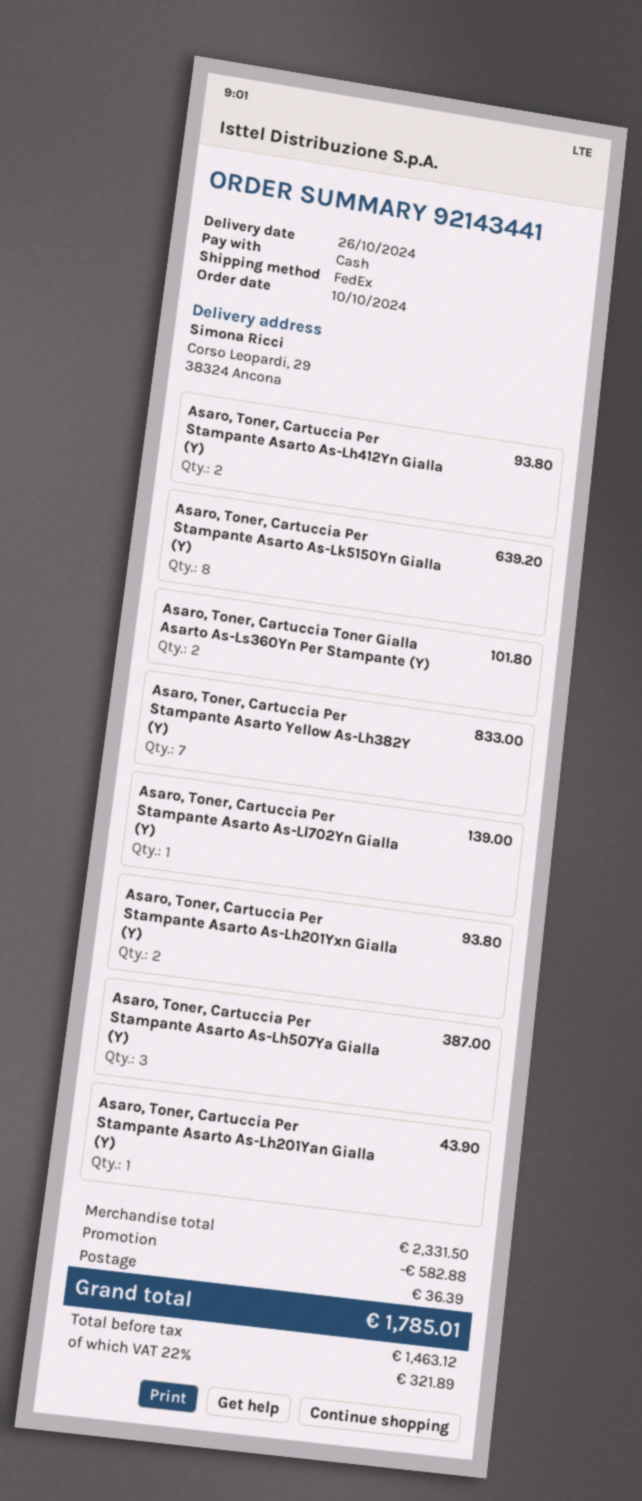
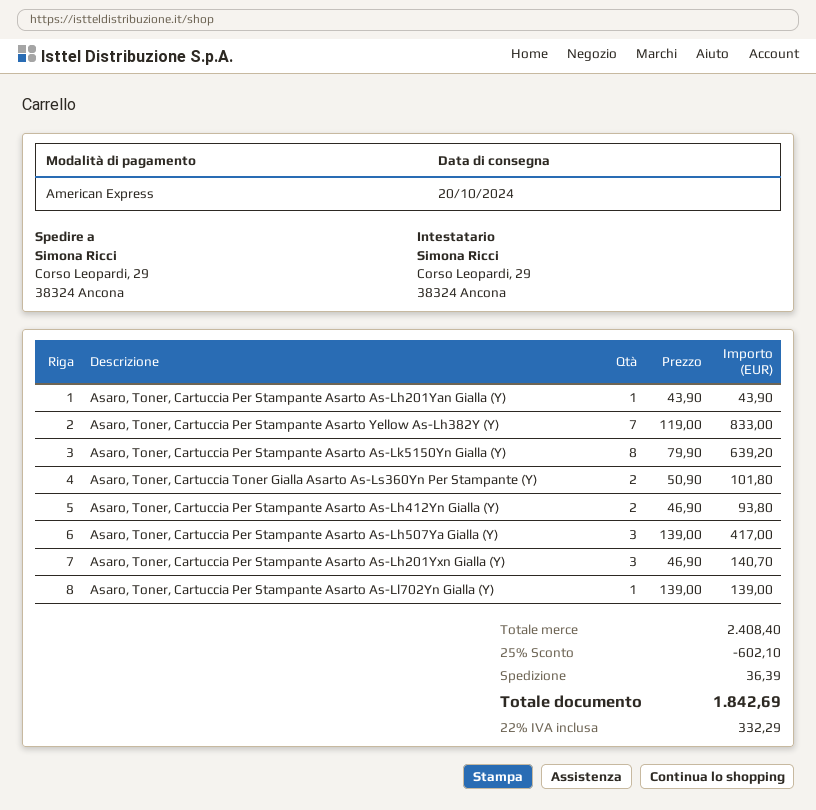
delivery date: 2024-10-26 -> 2024-10-20
payment method: cash -> American Express
Asaro, Toner, Cartuccia Per Stampante Asarto As-Lh201Yxn Gialla (Y): 2 for 93.80 -> 3 for 140.70
Asaro, Toner, Cartuccia Per Stampante Asarto As-Lh507Ya Gialla (Y): 3 for 387.00 -> 3 for 417.00
subtotal: 2331.50 -> 2408.40
discount: 582.88 -> 602.10
tax: 22% = 321.89 -> 22% = 332.29
total: 1785.01 -> 1842.69

